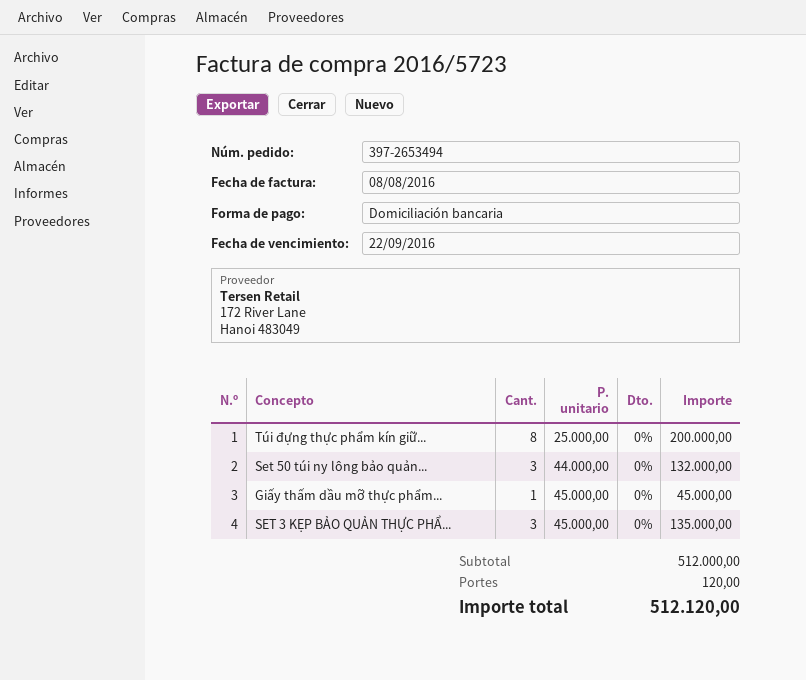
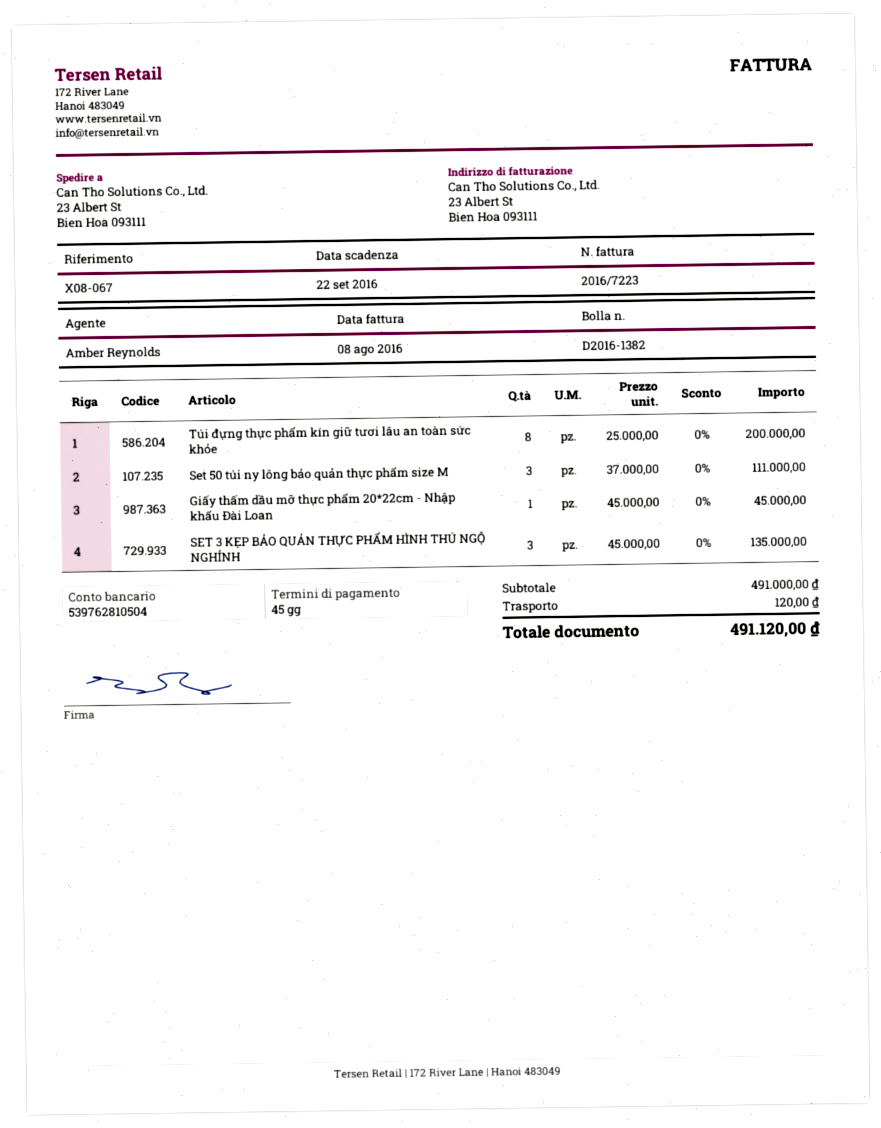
invoice number: 2016/5723 -> 2016/7223
Set 50 túi ny lông bảo quản...: 3 x 44000.00 = 132000.00 -> 3 x 37000.00 = 111000.00
subtotal: 512000.00 -> 491000.00
total: 512120.00 -> 491120.00

